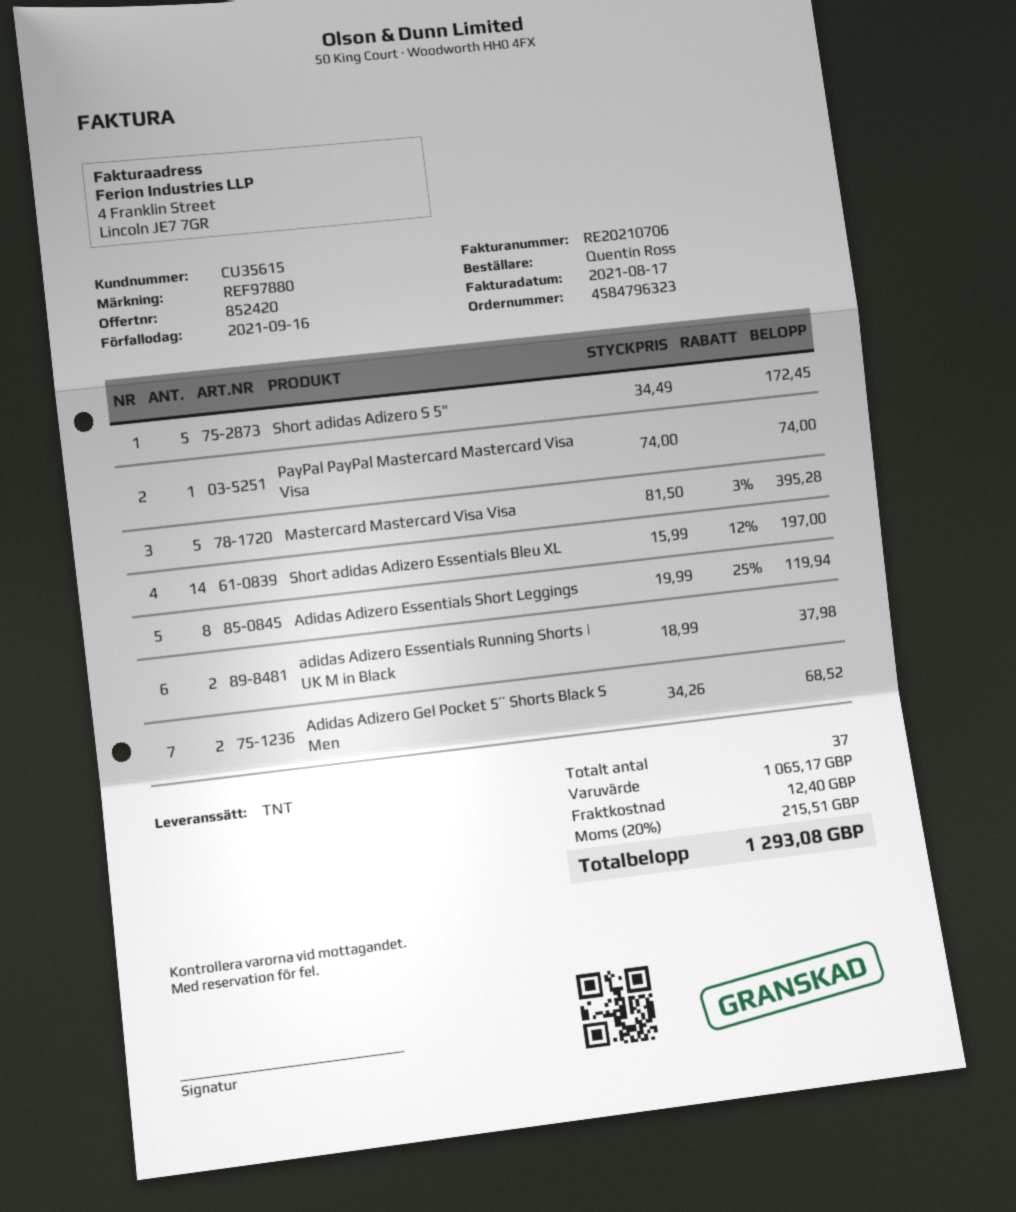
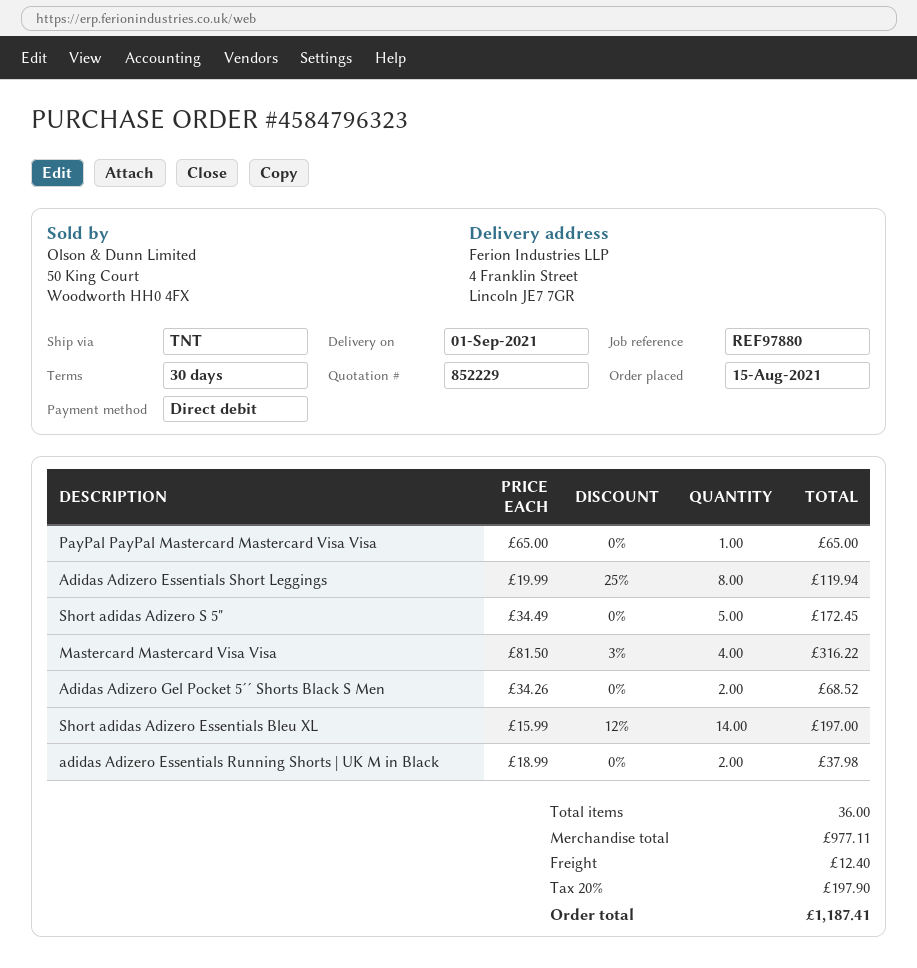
quote number: 852420 -> 852229
PayPal PayPal Mastercard Mastercard Visa Visa: 1 x 74.00 = 74.00 -> 1 x 65.00 = 65.00
Mastercard Mastercard Visa Visa: 5 x 81.50 - 3% = 395.28 -> 4 x 81.50 - 3% = 316.22
total quantity: 37 -> 36
subtotal: 1065.17 -> 977.11
tax: 20% = 215.51 -> 20% = 197.90
total: 1293.08 -> 1187.41

